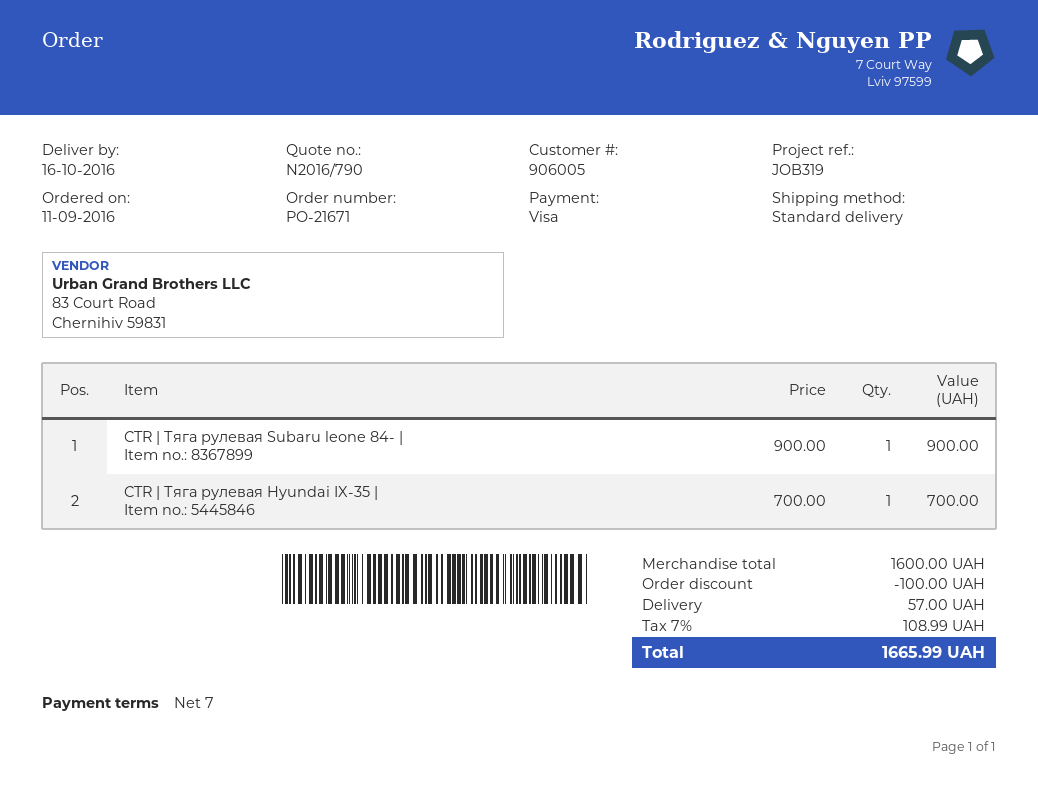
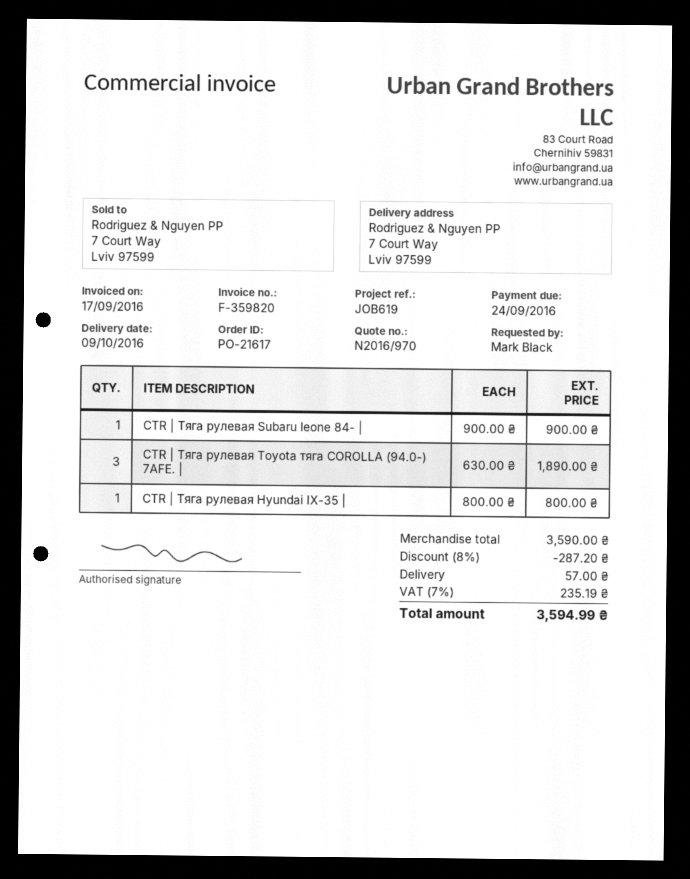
quote number: N2016/790 -> N2016/970
order number: PO-21671 -> PO-21617
delivery date: 2016-10-16 -> 2016-10-09
reference: JOB319 -> JOB619
CTR | Тяга рулевая Hyundai IX-35 |: 1 x 700.00 = 700.00 -> 1 x 800.00 = 800.00
CTR | Тяга рулевая Toyota тяга COROLLA (94.0-) 7AFE. |: none -> 3 x 630.00 = 1890.00
subtotal: 1600.00 -> 3590.00
discount: 100.00 -> 287.20
tax: 7% = 108.99 -> 7% = 235.19
total: 1665.99 -> 3594.99

